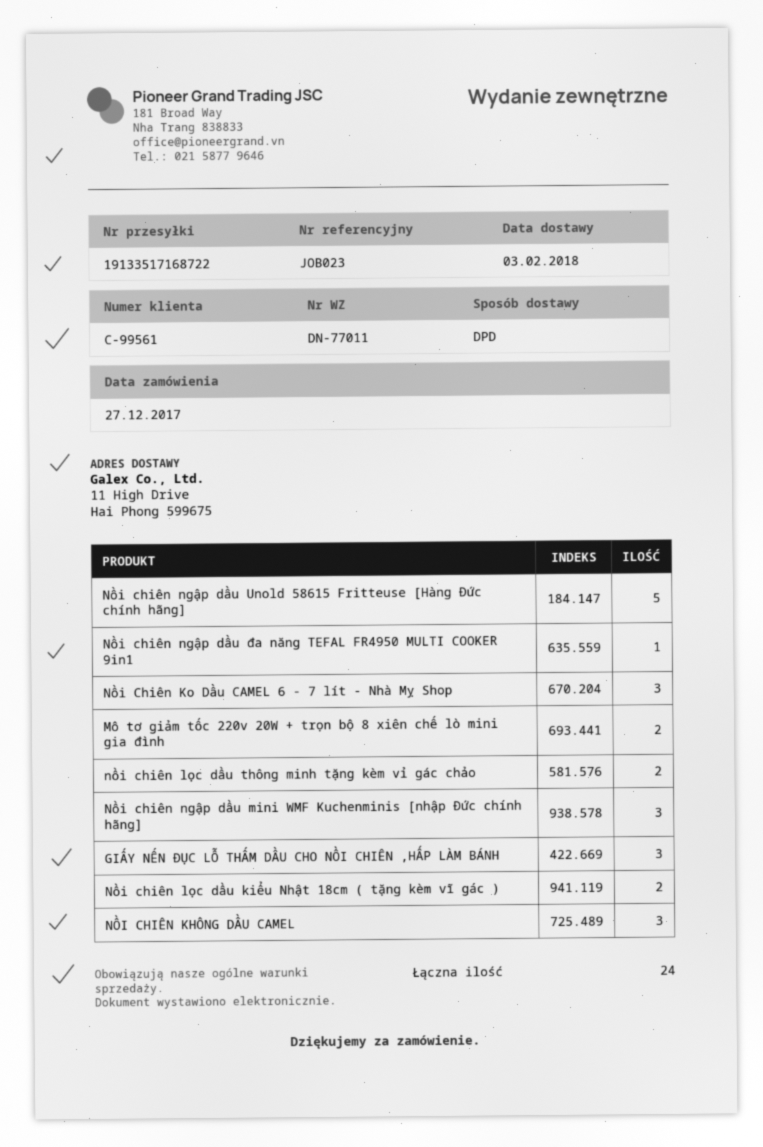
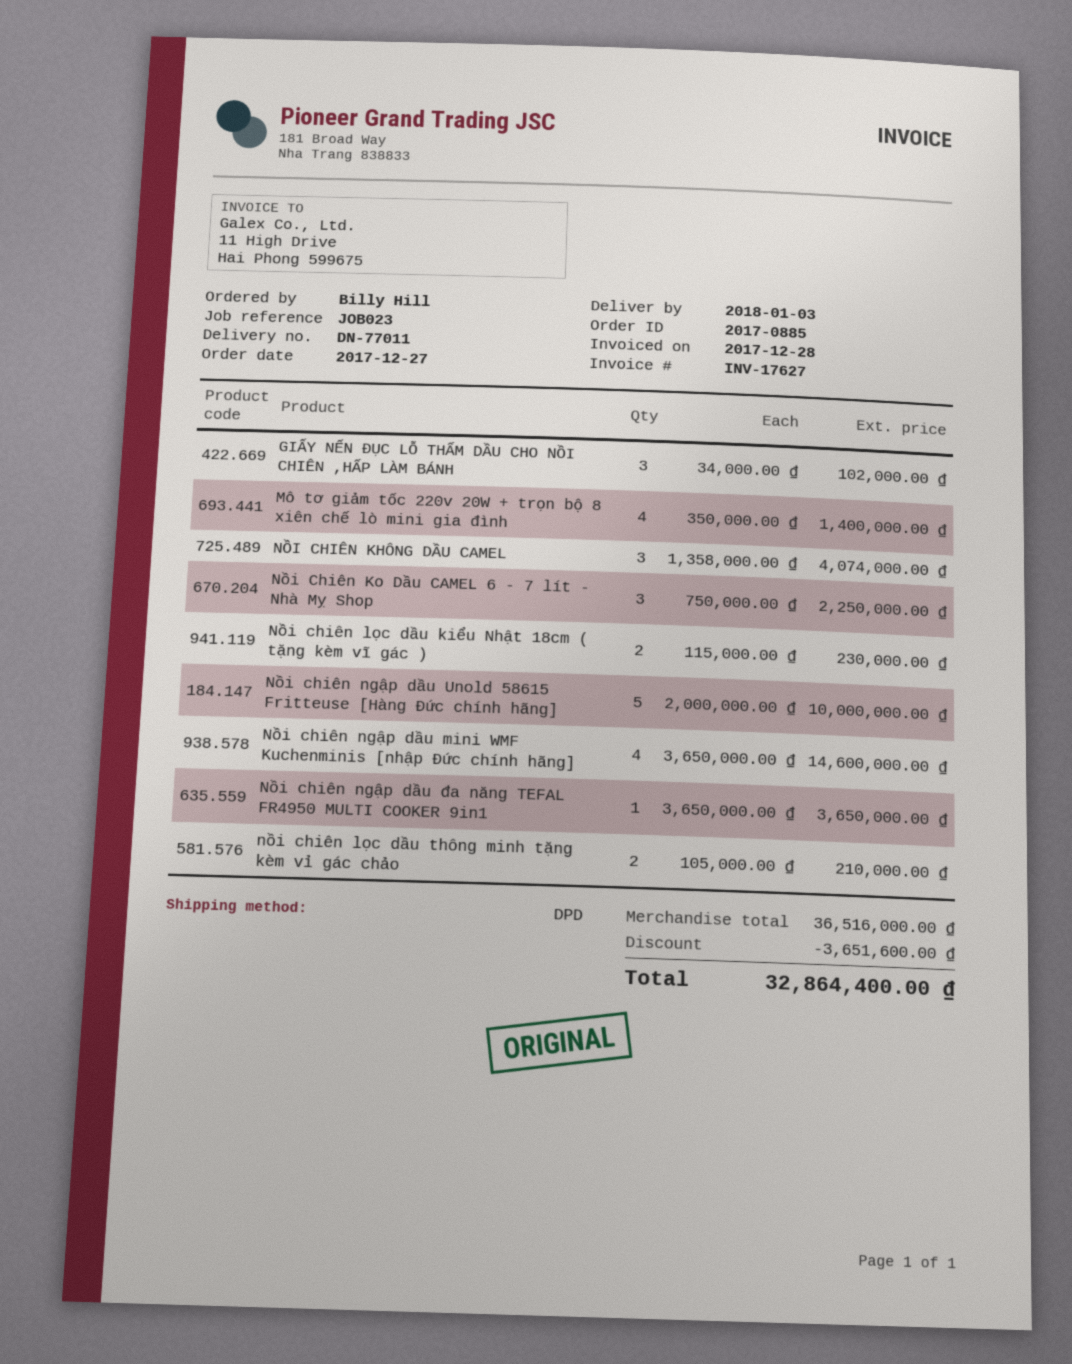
delivery date: 2018-02-03 -> 2018-01-03
Mô tơ giảm tốc 220v 20W + trọn bộ 8 xiên chế lò mini gia đình: 2 -> 4
Nồi chiên ngập dầu mini WMF Kuchenminis [nhập Đức chính hãng]: 3 -> 4

